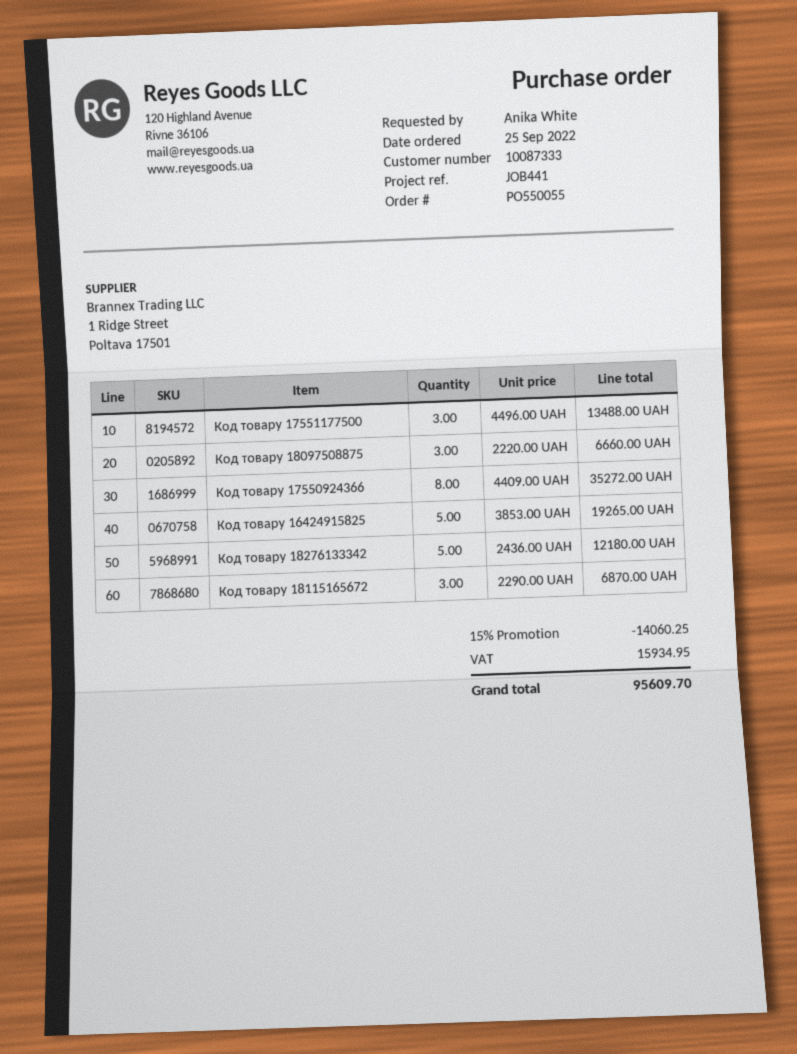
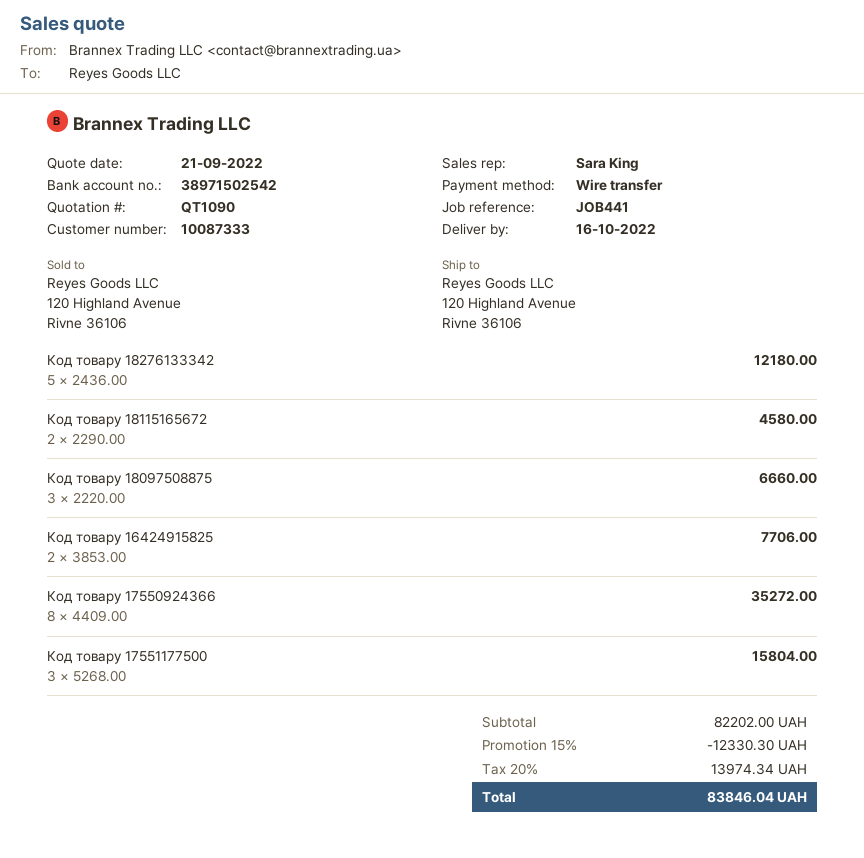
Код товару 17551177500: 3 x 4496.00 = 13488.00 -> 3 x 5268.00 = 15804.00
Код товару 16424915825: 5 x 3853.00 = 19265.00 -> 2 x 3853.00 = 7706.00
Код товару 18115165672: 3 x 2290.00 = 6870.00 -> 2 x 2290.00 = 4580.00
discount: 15% = 14060.25 -> 15% = 12330.30
tax: 15934.95 -> 13974.34
total: 95609.70 -> 83846.04

